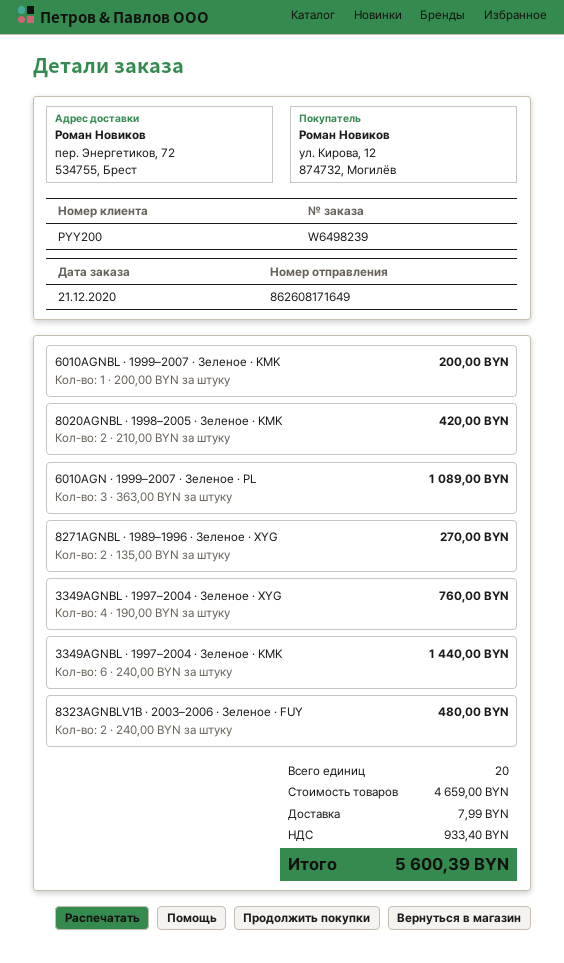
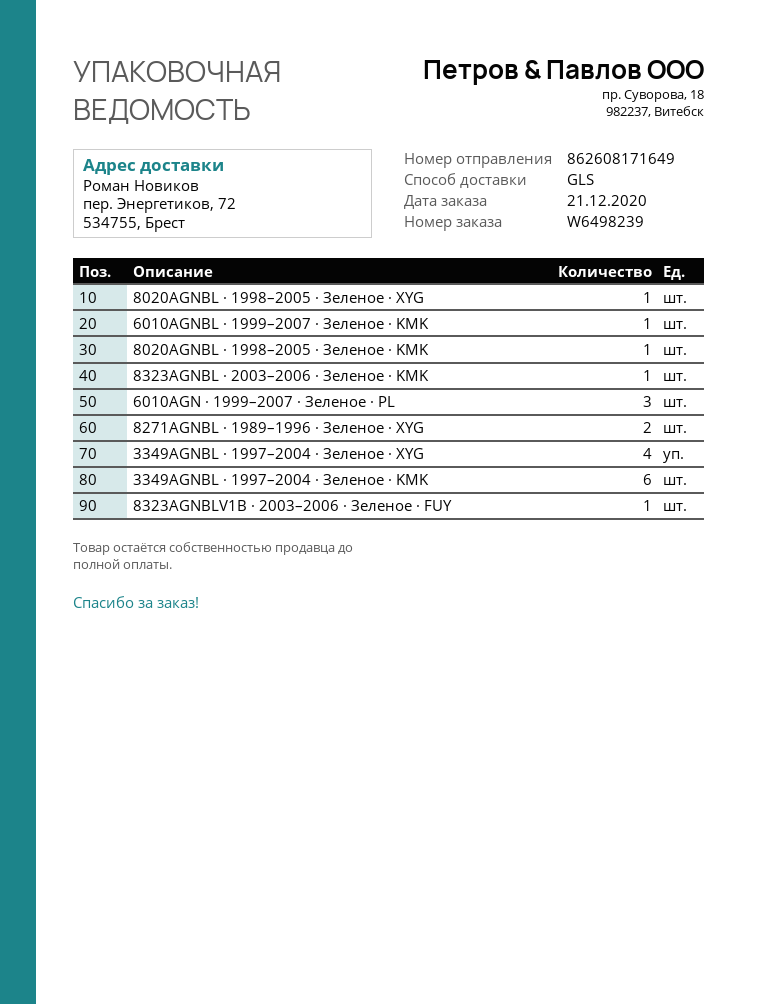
8020AGNBL · 1998–2005 · Зеленое · KMK: 2 -> 1
8323AGNBLV1B · 2003–2006 · Зеленое · FUY: 2 -> 1
8020AGNBL · 1998–2005 · Зеленое · XYG: none -> 1
8323AGNBL · 2003–2006 · Зеленое · KMK: none -> 1

